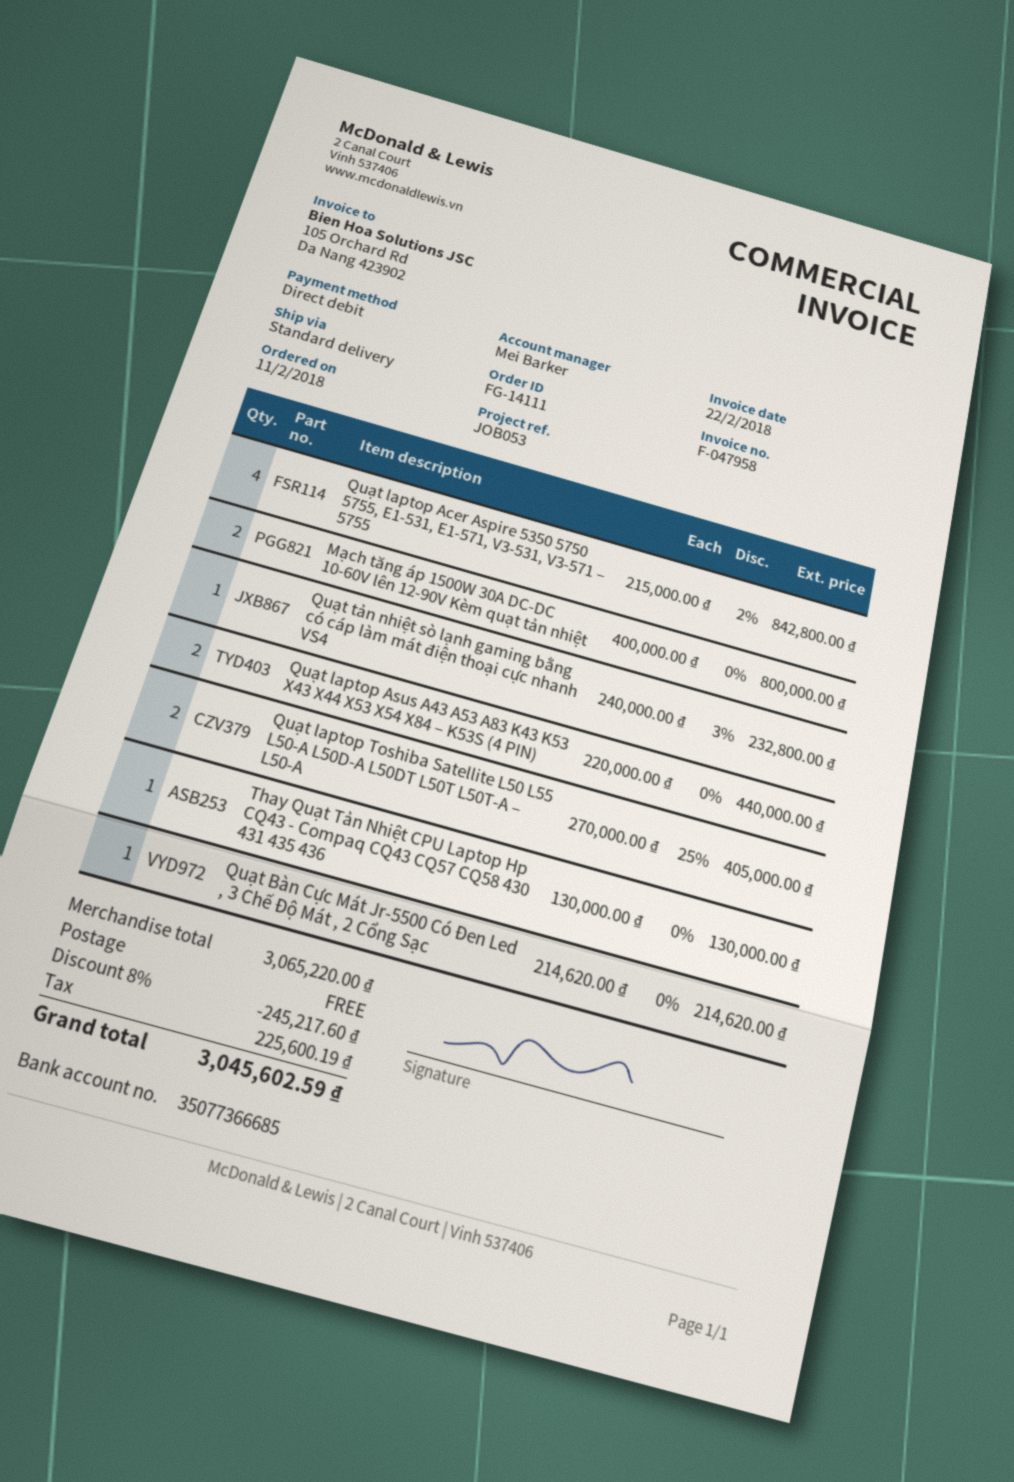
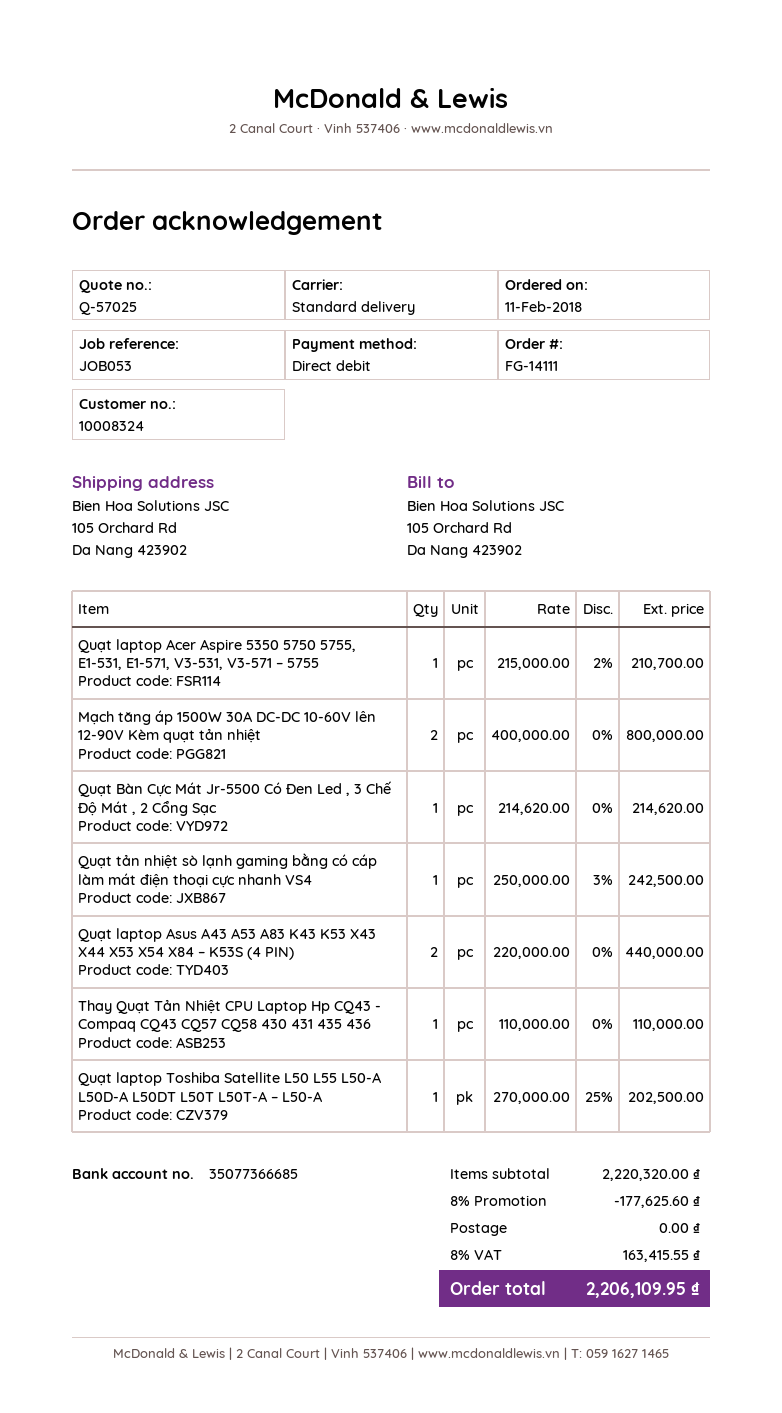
Quạt laptop Acer Aspire 5350 5750 5755, E1-531, E1-571, V3-531, V3-571 – 5755: 4 x 215000.00 - 2% = 842800.00 -> 1 x 215000.00 - 2% = 210700.00
Quạt tản nhiệt sò lạnh gaming bằng có cáp làm mát điện thoại cực nhanh VS4: 1 x 240000.00 - 3% = 232800.00 -> 1 x 250000.00 - 3% = 242500.00
Quạt laptop Toshiba Satellite L50 L55 L50-A L50D-A L50DT L50T L50T-A – L50-A: 2 x 270000.00 - 25% = 405000.00 -> 1 x 270000.00 - 25% = 202500.00
Thay Quạt Tản Nhiệt CPU Laptop Hp CQ43 - Compaq CQ43 CQ57 CQ58 430 431 435 436: 1 x 130000.00 = 130000.00 -> 1 x 110000.00 = 110000.00
subtotal: 3065220.00 -> 2220320.00
discount: 8% = 245217.60 -> 8% = 177625.60
tax: 225600.19 -> 163415.55
total: 3045602.59 -> 2206109.95

